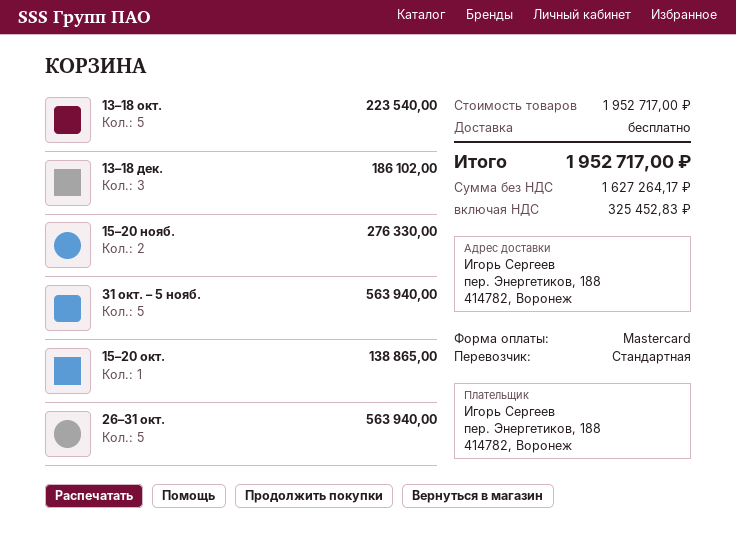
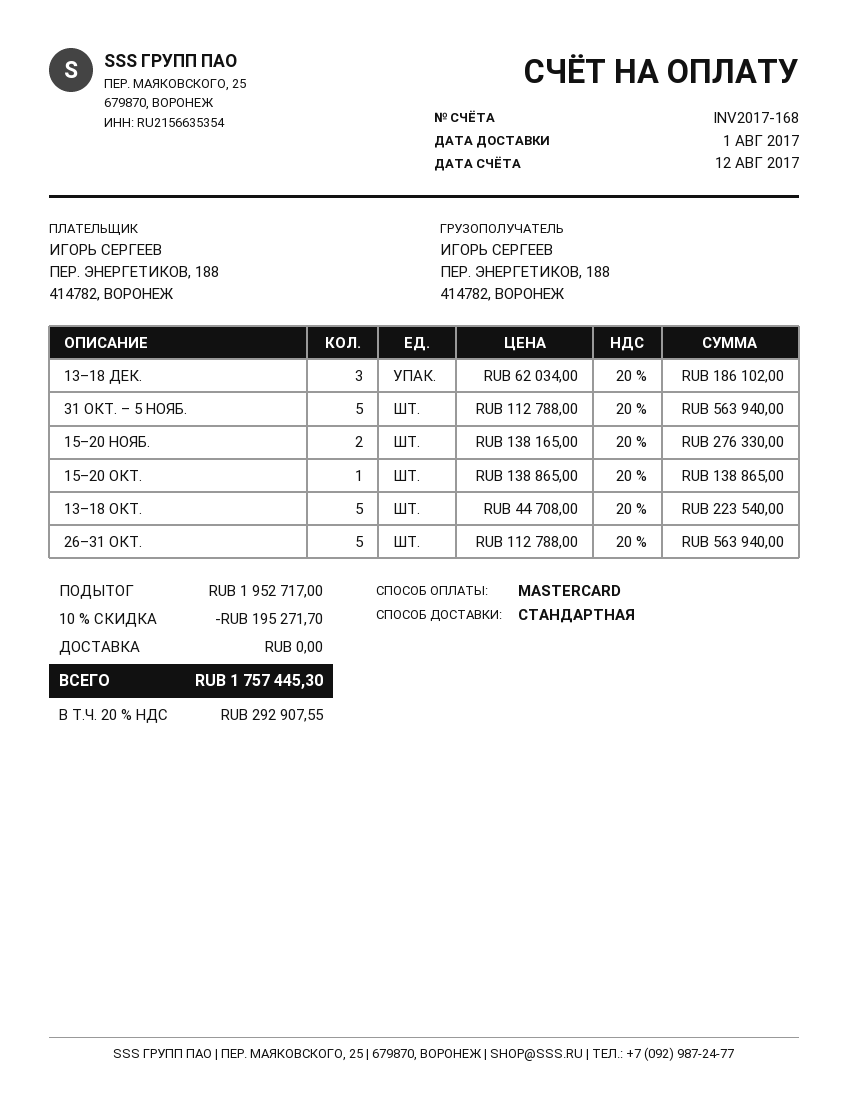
discount: none -> 10% = 195271.70
tax: 325452.83 -> 292907.55
total: 1952717.00 -> 1757445.30

